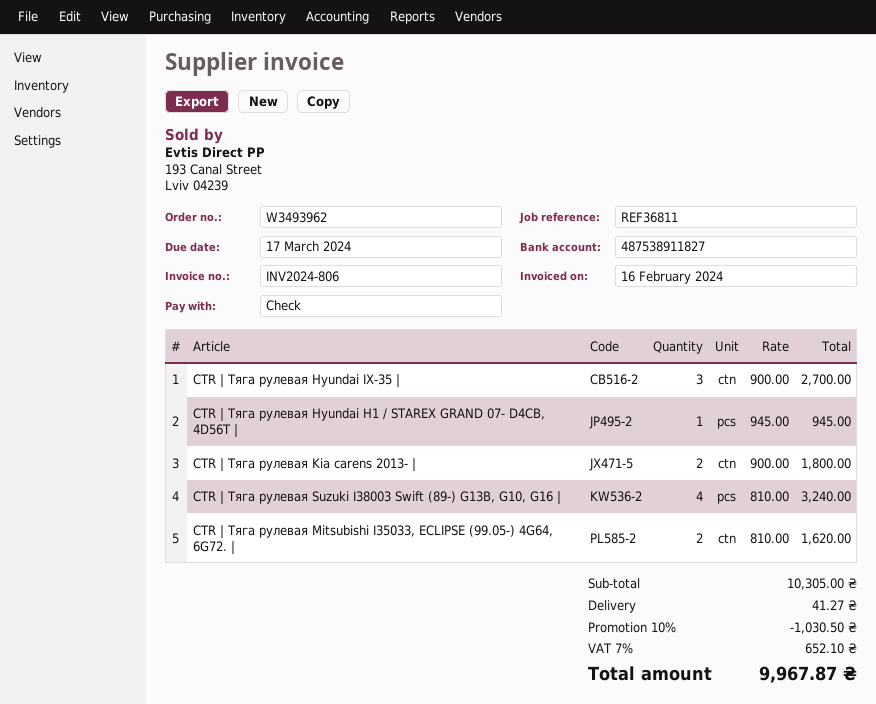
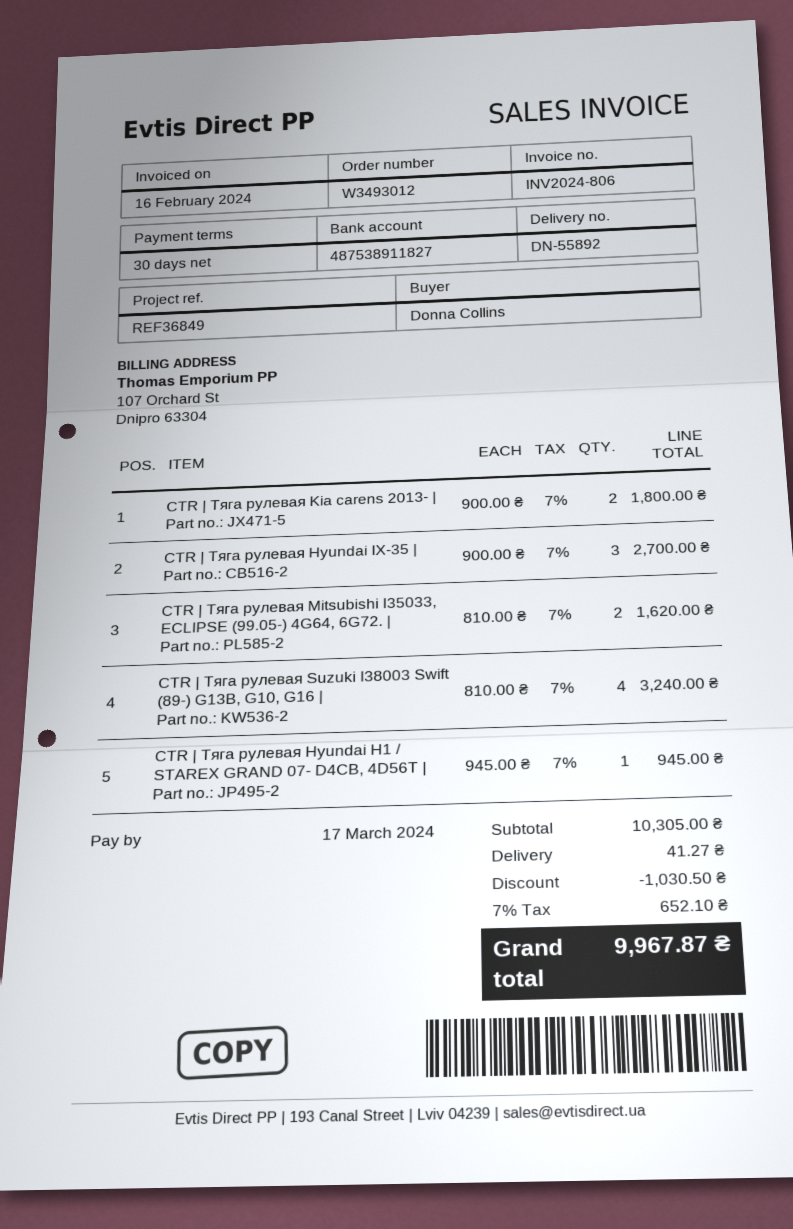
order number: W3493962 -> W3493012
reference: REF36811 -> REF36849

